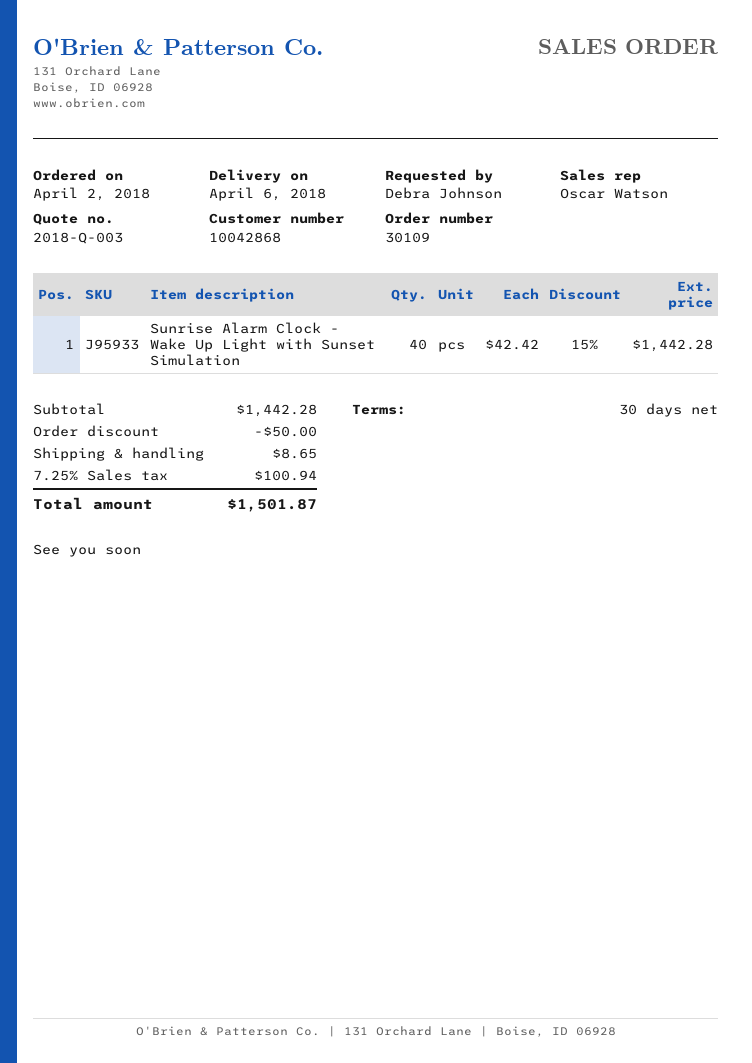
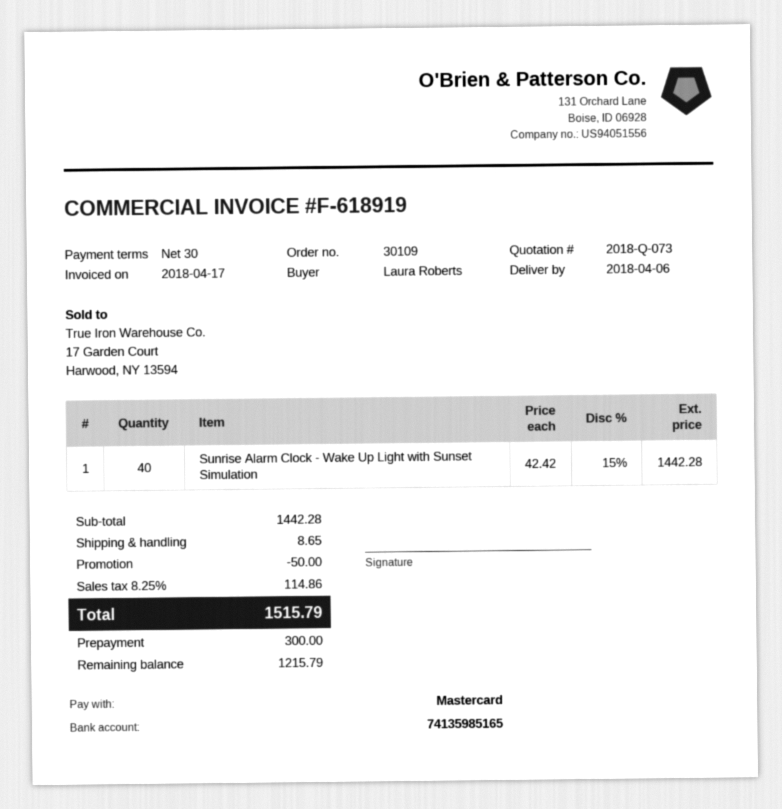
quote number: 2018-Q-003 -> 2018-Q-073
ordered by: Debra Johnson -> Laura Roberts
tax: 7.25% = 100.94 -> 8.25% = 114.86
total: 1501.87 -> 1515.79

